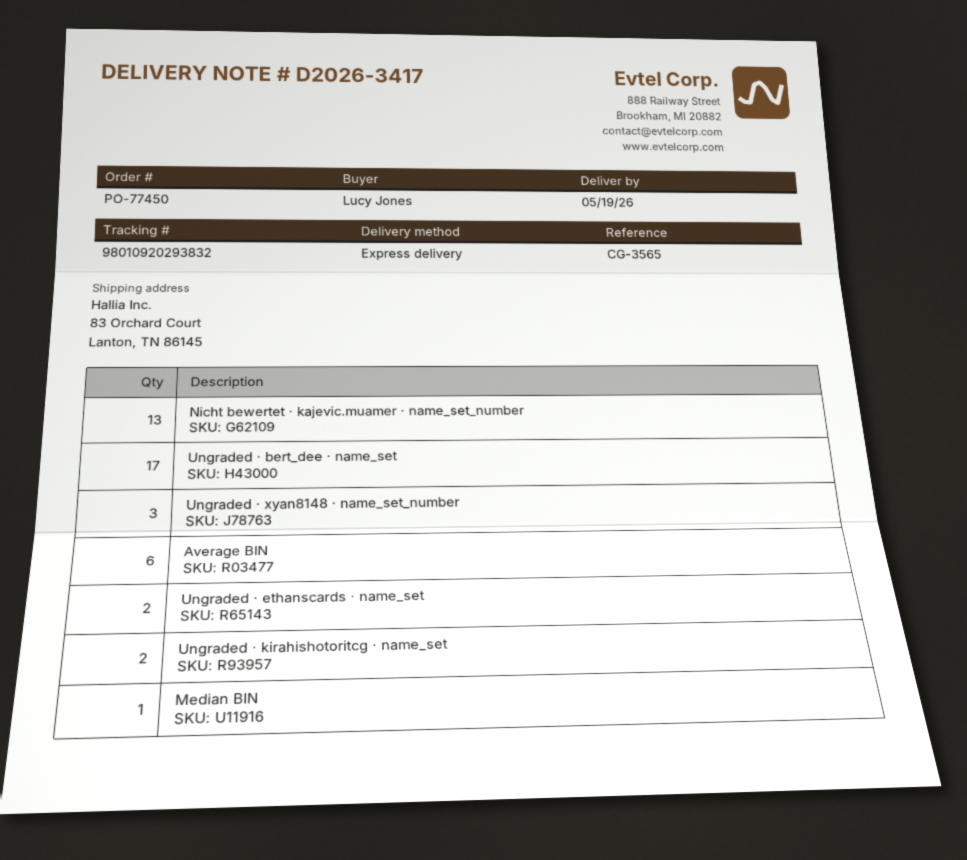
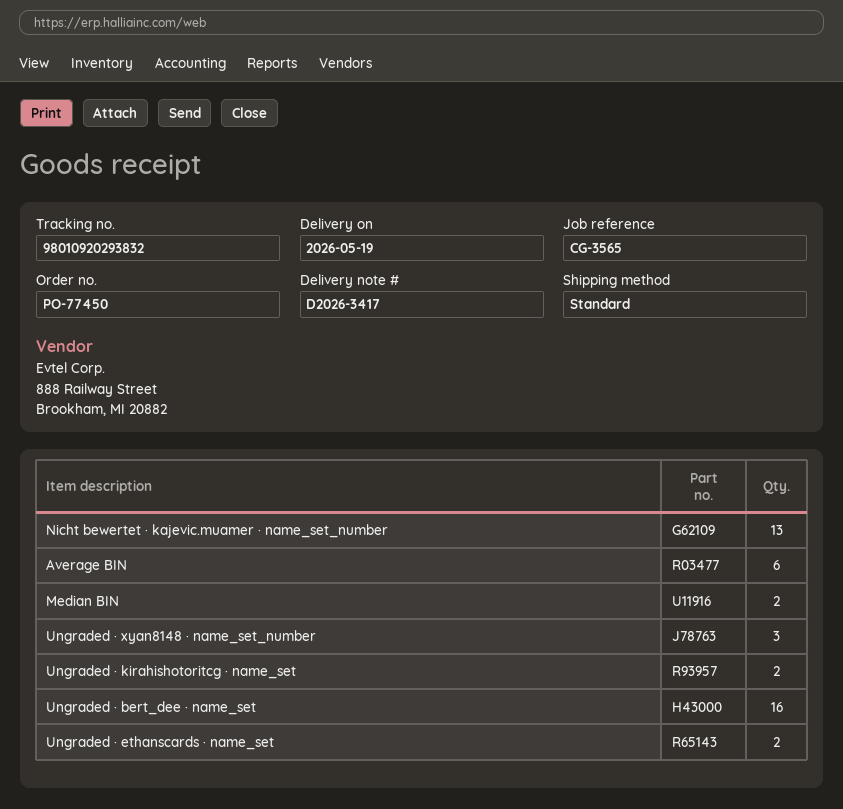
shipping method: express -> standard
Ungraded · bert_dee · name_set: 17 -> 16
Median BIN: 1 -> 2

